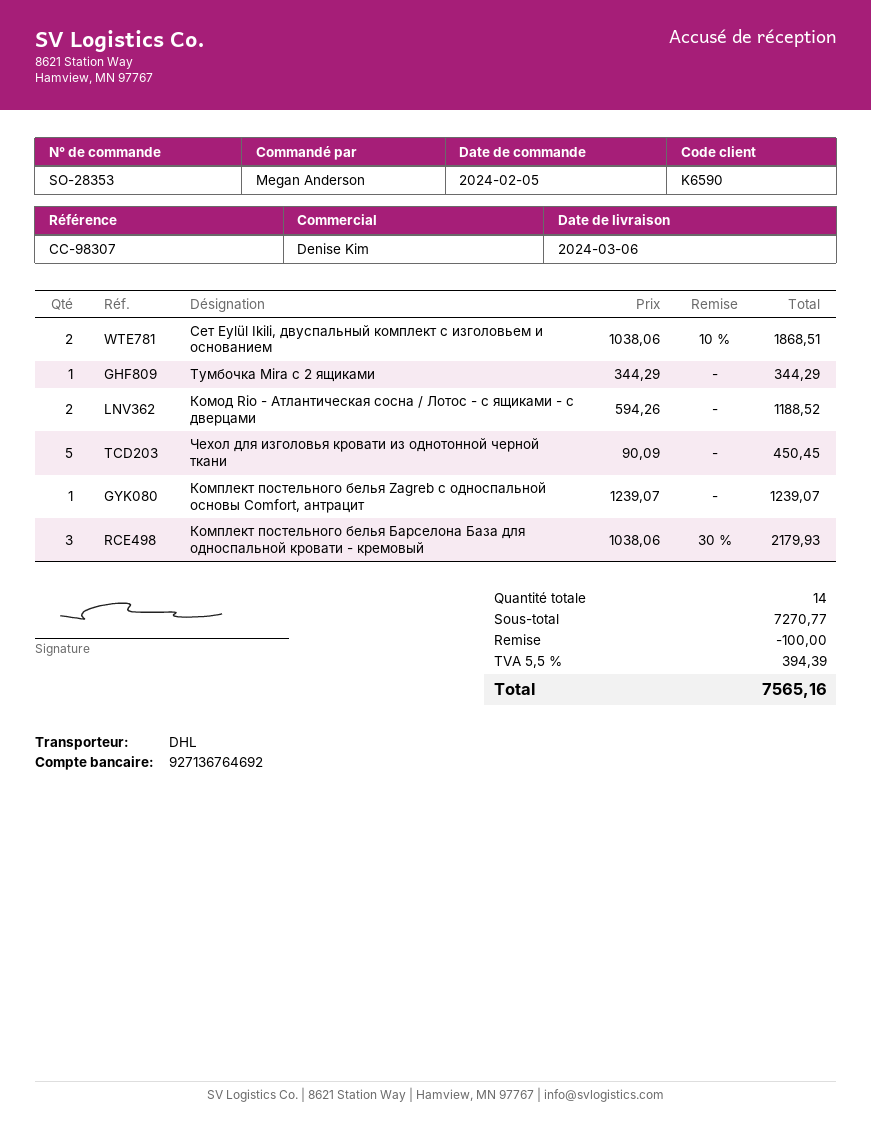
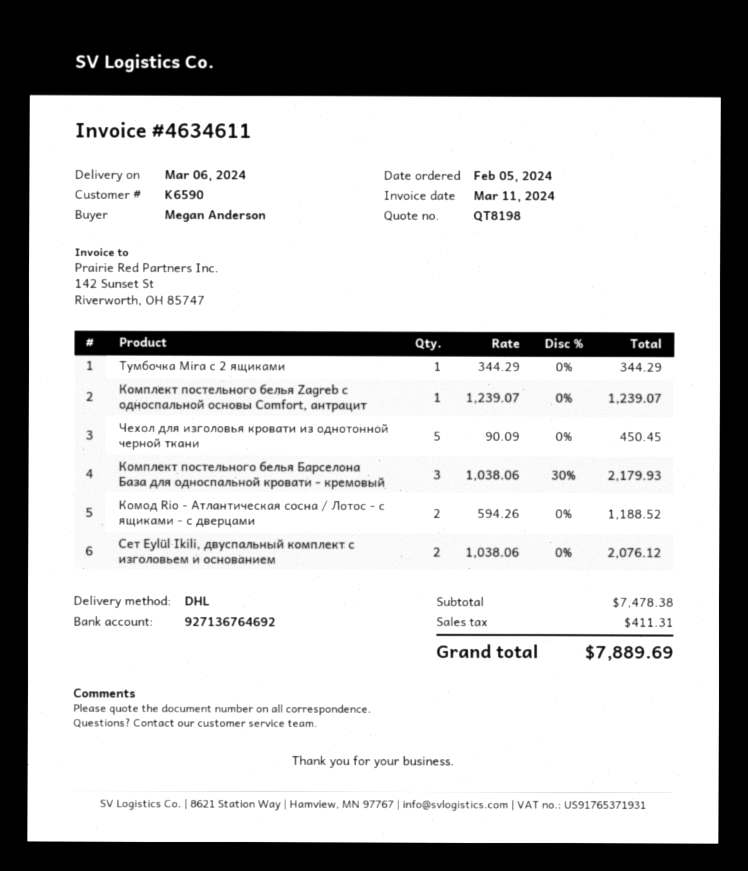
Сет Eylül Ikili, двуспальный комплект с изголовьем и основанием: 2 x 1038.06 - 10% = 1868.51 -> 2 x 1038.06 = 2076.12
subtotal: 7270.77 -> 7478.38
discount: 100.00 -> none
tax: 394.39 -> 411.31
total: 7565.16 -> 7889.69

